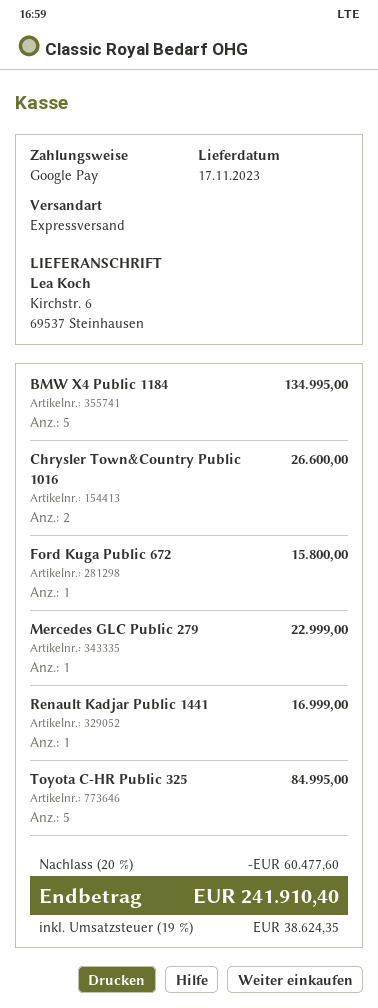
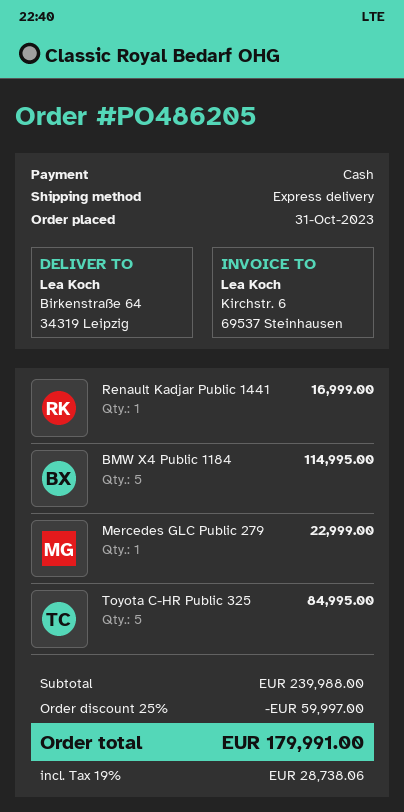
payment method: Google Pay -> cash
ship to: Kirchstr. 6, 69537 Steinhausen -> Birkenstraße 64, 34319 Leipzig
BMW X4 Public 1184: 5 for 134995.00 -> 5 for 114995.00
Chrysler Town&Country Public 1016: 2 for 26600.00 -> none
Ford Kuga Public 672: 1 for 15800.00 -> none
discount: 20% = 60477.60 -> 25% = 59997.00
tax: 19% = 38624.35 -> 19% = 28738.06
total: 241910.40 -> 179991.00

